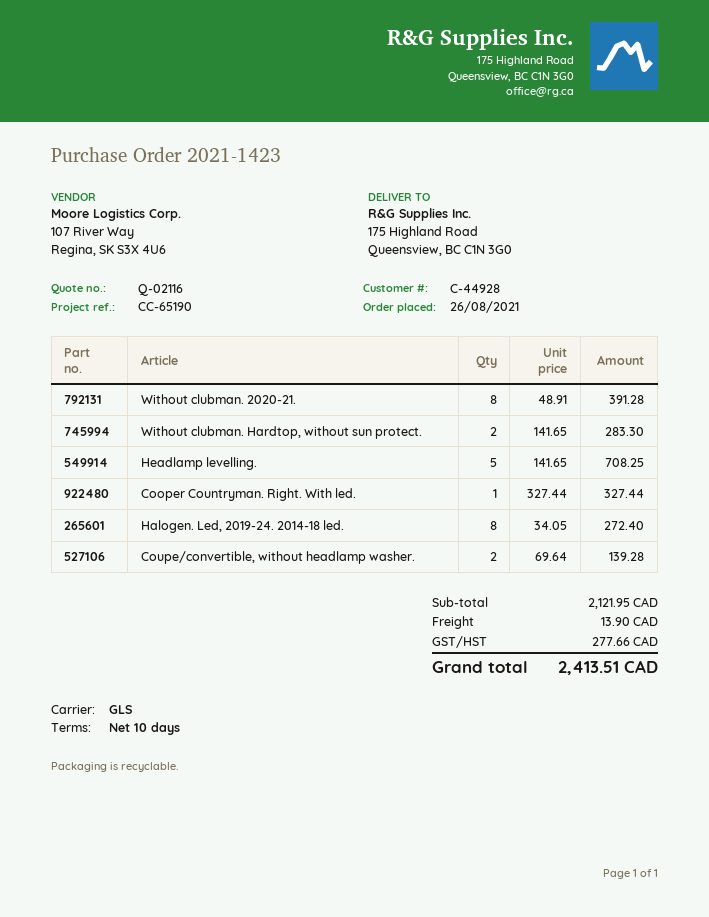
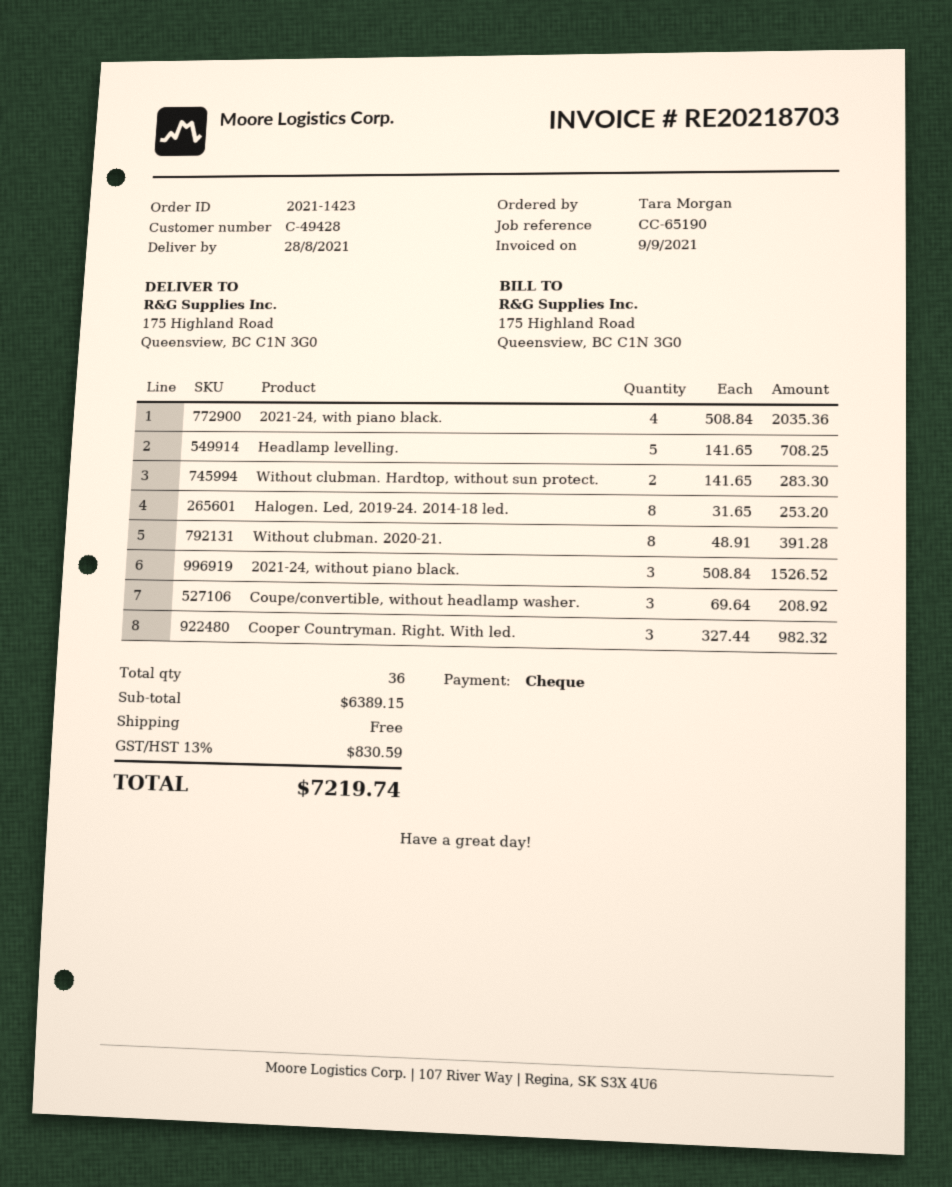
customer number: C-44928 -> C-49428
Cooper Countryman. Right. With led.: 1 x 327.44 = 327.44 -> 3 x 327.44 = 982.32
Halogen. Led, 2019-24. 2014-18 led.: 8 x 34.05 = 272.40 -> 8 x 31.65 = 253.20
Coupe/convertible, without headlamp washer.: 2 x 69.64 = 139.28 -> 3 x 69.64 = 208.92
2021-24, with piano black.: none -> 4 x 508.84 = 2035.36
2021-24, without piano black.: none -> 3 x 508.84 = 1526.52
subtotal: 2121.95 -> 6389.15
shipping: 13.90 -> 0.00
tax: 277.66 -> 830.59
total: 2413.51 -> 7219.74

